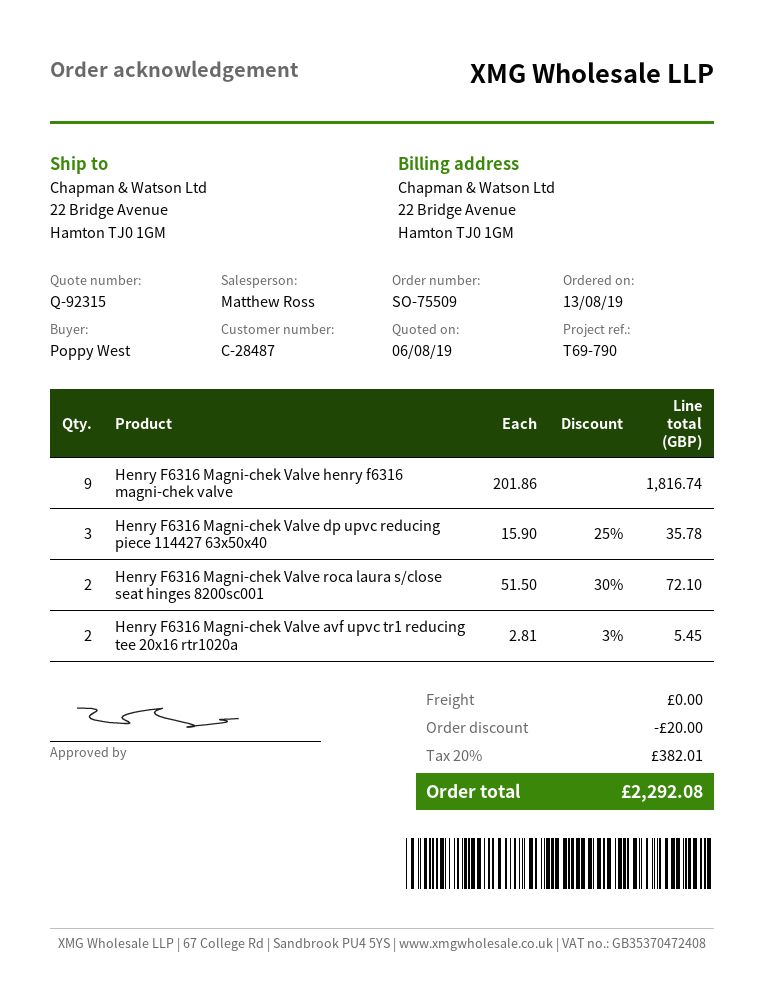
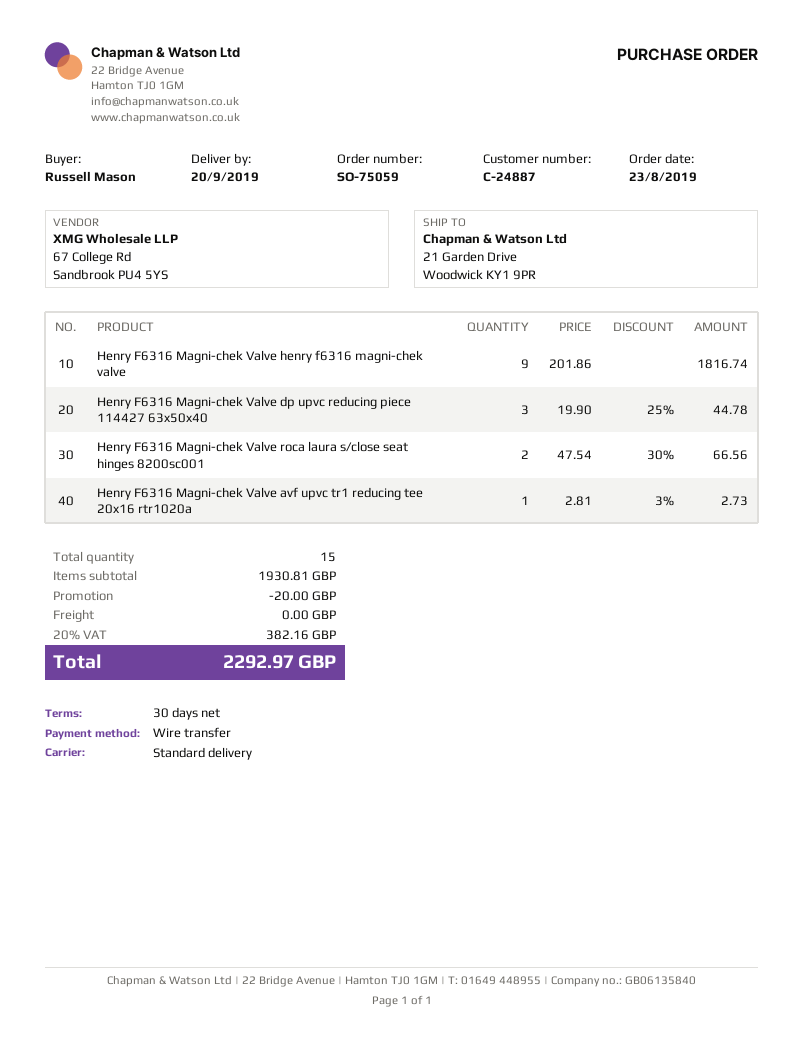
order number: SO-75509 -> SO-75059
order date: 2019-08-13 -> 2019-08-23
customer number: C-28487 -> C-24887
ordered by: Poppy West -> Russell Mason
ship to: 22 Bridge Avenue, Hamton TJ0 1GM -> 21 Garden Drive, Woodwick KY1 9PR
Henry F6316 Magni-chek Valve dp upvc reducing piece 114427 63x50x40: 3 x 15.90 - 25% = 35.78 -> 3 x 19.90 - 25% = 44.78
Henry F6316 Magni-chek Valve roca laura s/close seat hinges 8200sc001: 2 x 51.50 - 30% = 72.10 -> 2 x 47.54 - 30% = 66.56
Henry F6316 Magni-chek Valve avf upvc tr1 reducing tee 20x16 rtr1020a: 2 x 2.81 - 3% = 5.45 -> 1 x 2.81 - 3% = 2.73
tax: 20% = 382.01 -> 20% = 382.16
total: 2292.08 -> 2292.97

